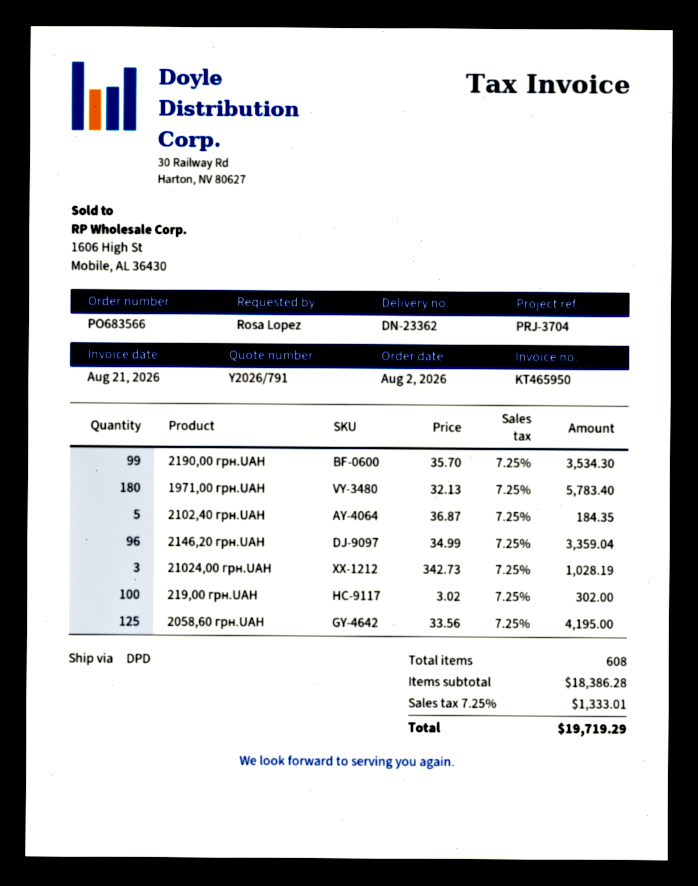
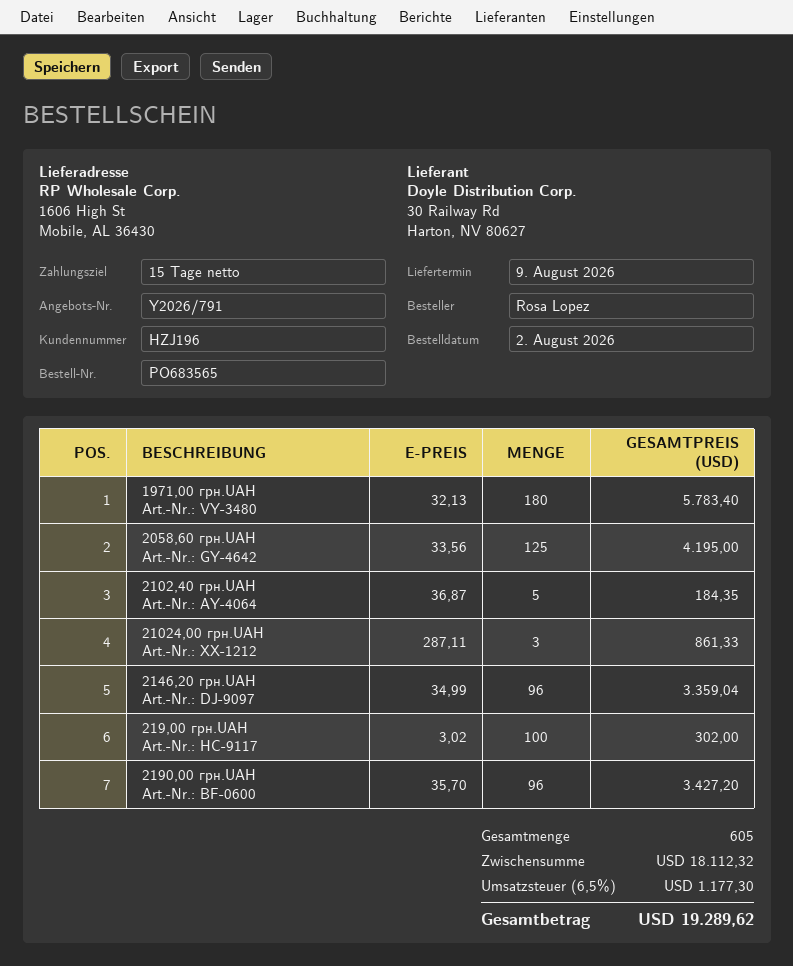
order number: PO683566 -> PO683565
2190,00 грн.UAH: 99 x 35.70 = 3534.30 -> 96 x 35.70 = 3427.20
21024,00 грн.UAH: 3 x 342.73 = 1028.19 -> 3 x 287.11 = 861.33
total quantity: 608 -> 605
subtotal: 18386.28 -> 18112.32
tax: 7.25% = 1333.01 -> 6.5% = 1177.30
total: 19719.29 -> 19289.62

